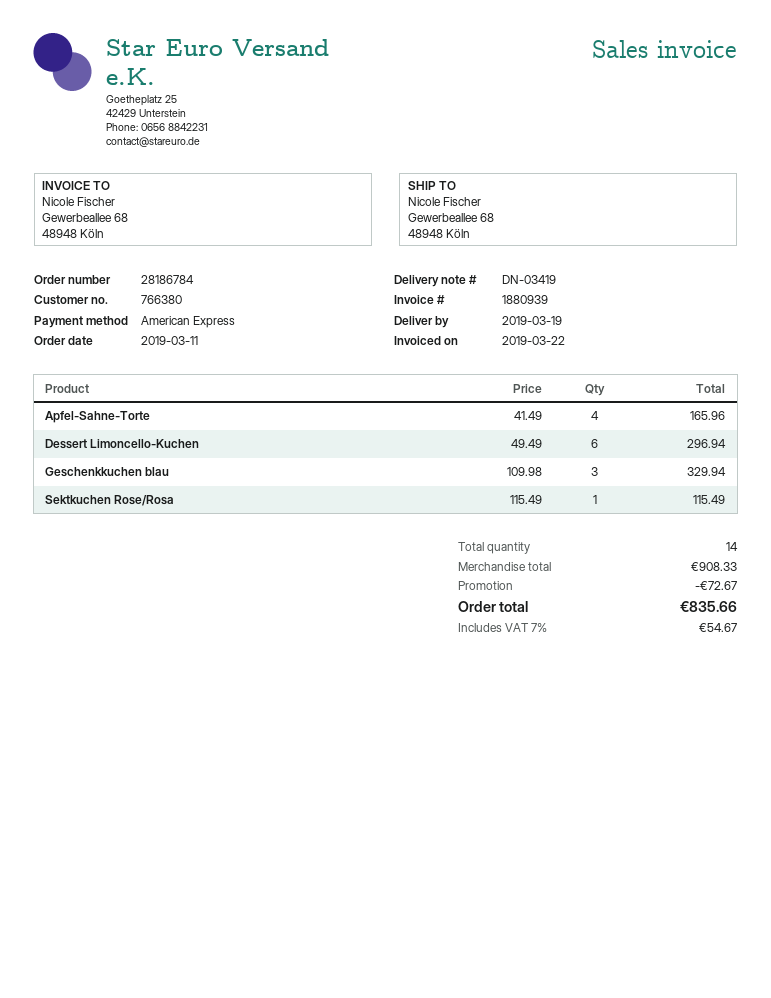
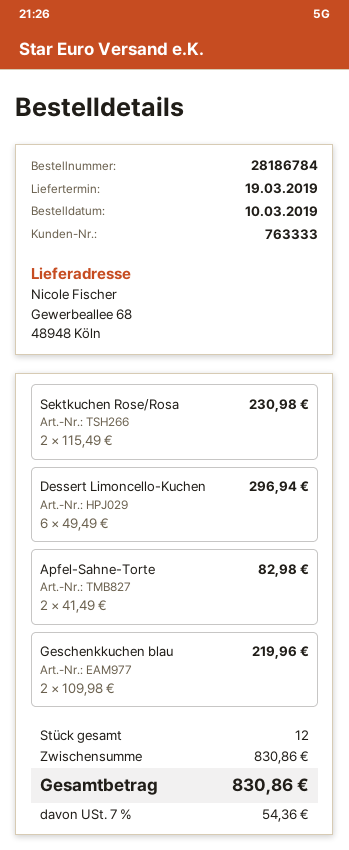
order date: 2019-03-11 -> 2019-03-10
customer number: 766380 -> 763333
Apfel-Sahne-Torte: 4 x 41.49 = 165.96 -> 2 x 41.49 = 82.98
Geschenkkuchen blau: 3 x 109.98 = 329.94 -> 2 x 109.98 = 219.96
Sektkuchen Rose/Rosa: 1 x 115.49 = 115.49 -> 2 x 115.49 = 230.98
total quantity: 14 -> 12
subtotal: 908.33 -> 830.86
discount: 72.67 -> none
tax: 7% = 54.67 -> 7% = 54.36
total: 835.66 -> 830.86

